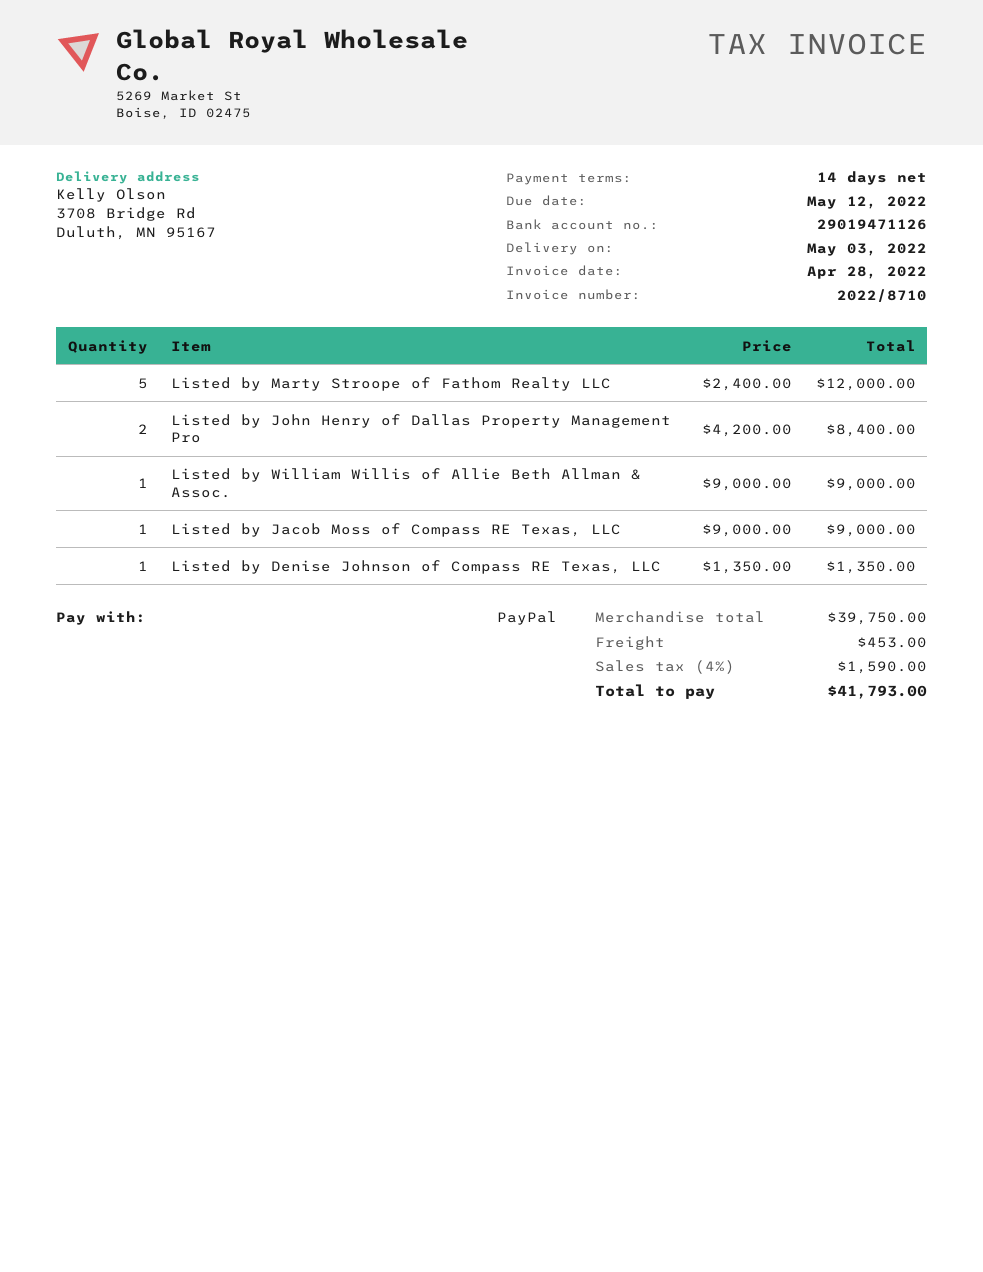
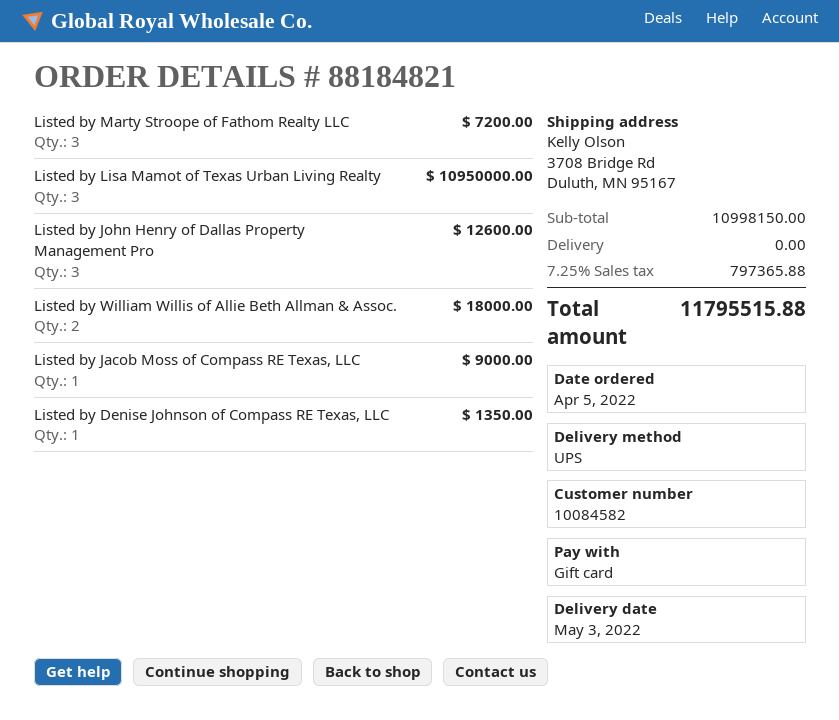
payment method: PayPal -> gift card
Listed by Marty Stroope of Fathom Realty LLC: 5 for 12000.00 -> 3 for 7200.00
Listed by John Henry of Dallas Property Management Pro: 2 for 8400.00 -> 3 for 12600.00
Listed by William Willis of Allie Beth Allman & Assoc.: 1 for 9000.00 -> 2 for 18000.00
Listed by Lisa Mamot of Texas Urban Living Realty: none -> 3 for 10950000.00
subtotal: 39750.00 -> 10998150.00
shipping: 453.00 -> 0.00
tax: 4% = 1590.00 -> 7.25% = 797365.88
total: 41793.00 -> 11795515.88

